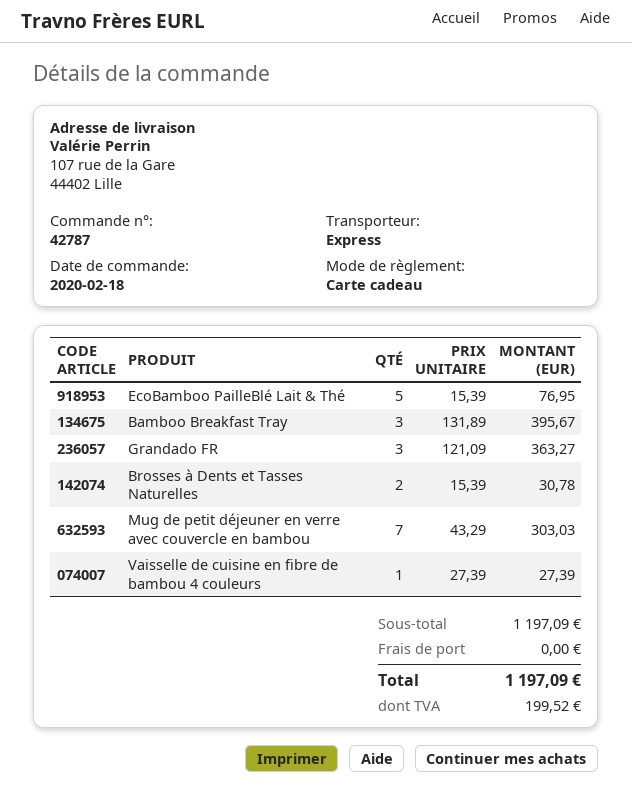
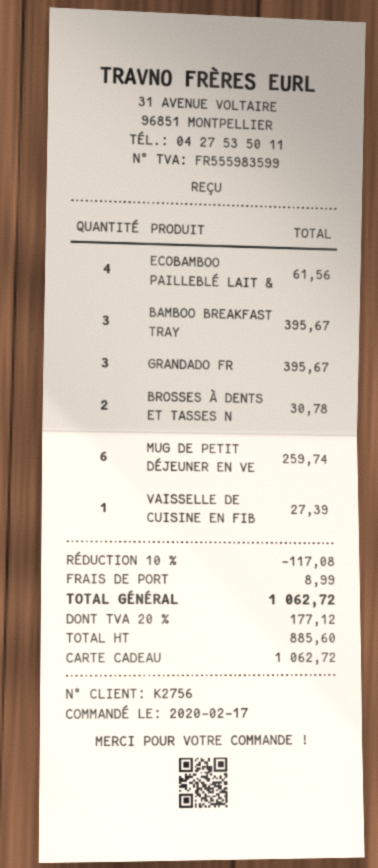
order date: 2020-02-18 -> 2020-02-17
EcoBamboo PailleBlé Lait & Thé: 5 for 76.95 -> 4 for 61.56
Grandado FR: 3 for 363.27 -> 3 for 395.67
Mug de petit déjeuner en verre avec couvercle en bambou: 7 for 303.03 -> 6 for 259.74
discount: none -> 10% = 117.08
shipping: 0.00 -> 8.99
tax: 199.52 -> 177.12
total: 1197.09 -> 1062.72

